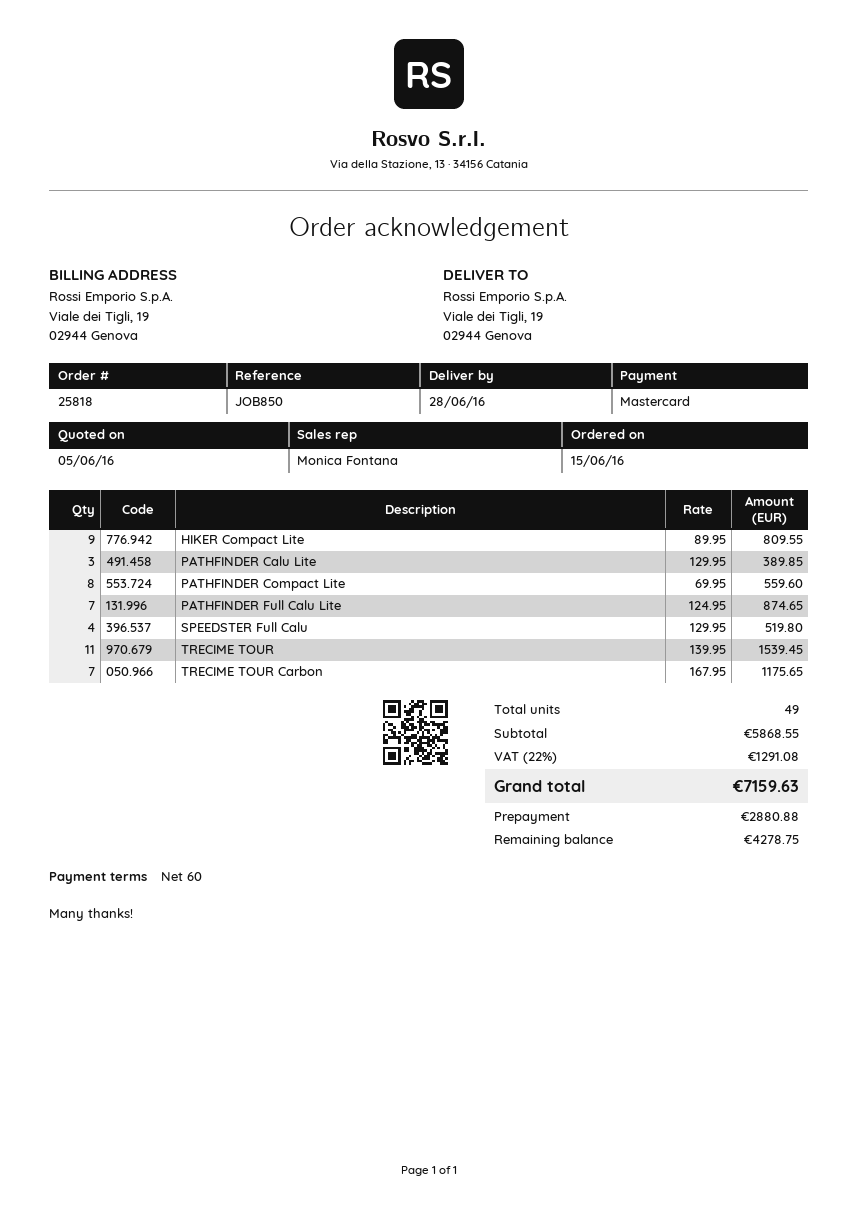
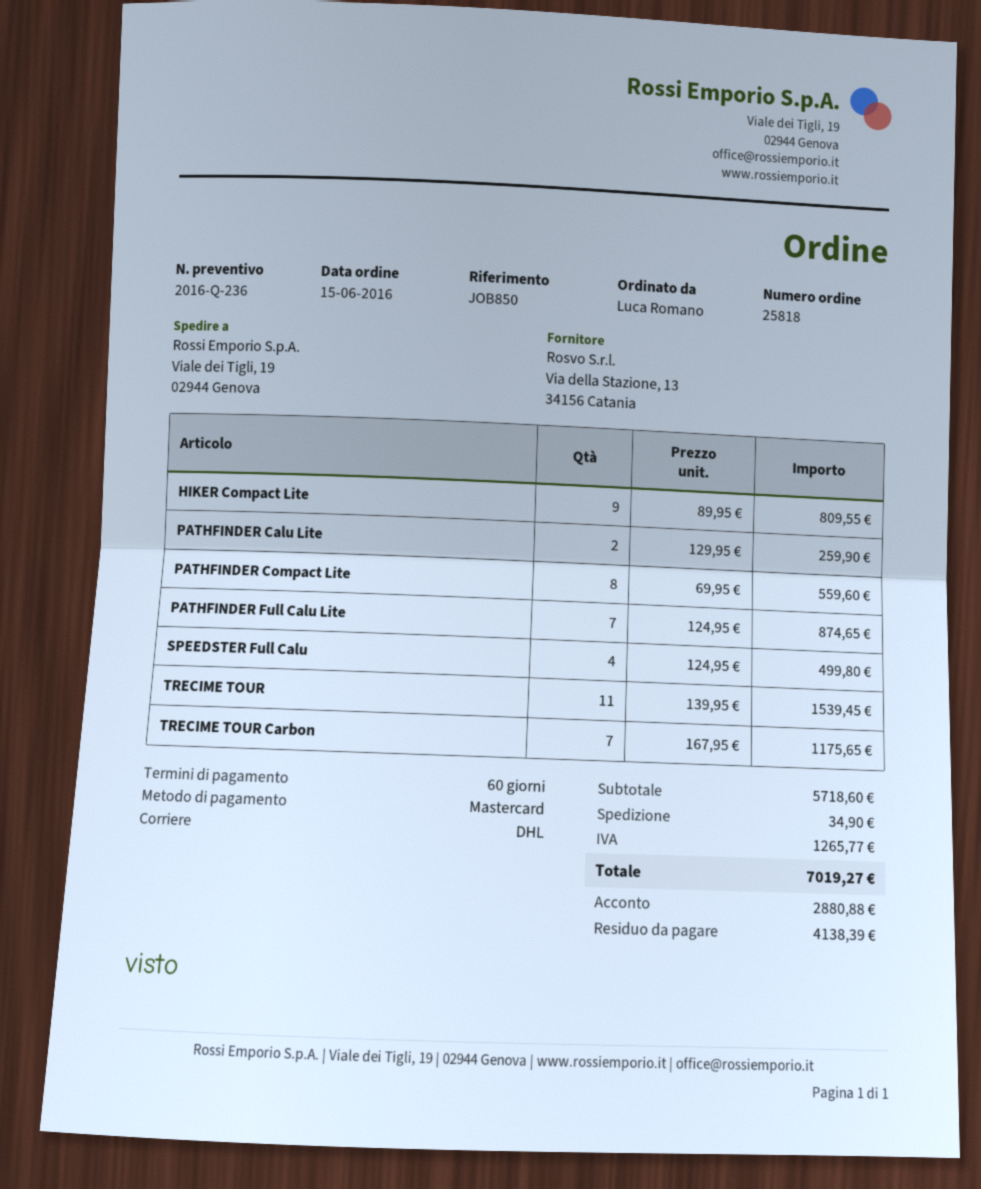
PATHFINDER Calu Lite: 3 x 129.95 = 389.85 -> 2 x 129.95 = 259.90
SPEEDSTER Full Calu: 4 x 129.95 = 519.80 -> 4 x 124.95 = 499.80
subtotal: 5868.55 -> 5718.60
shipping: none -> 34.90
tax: 1291.08 -> 1265.77
total: 7159.63 -> 7019.27
balance: 4278.75 -> 4138.39

